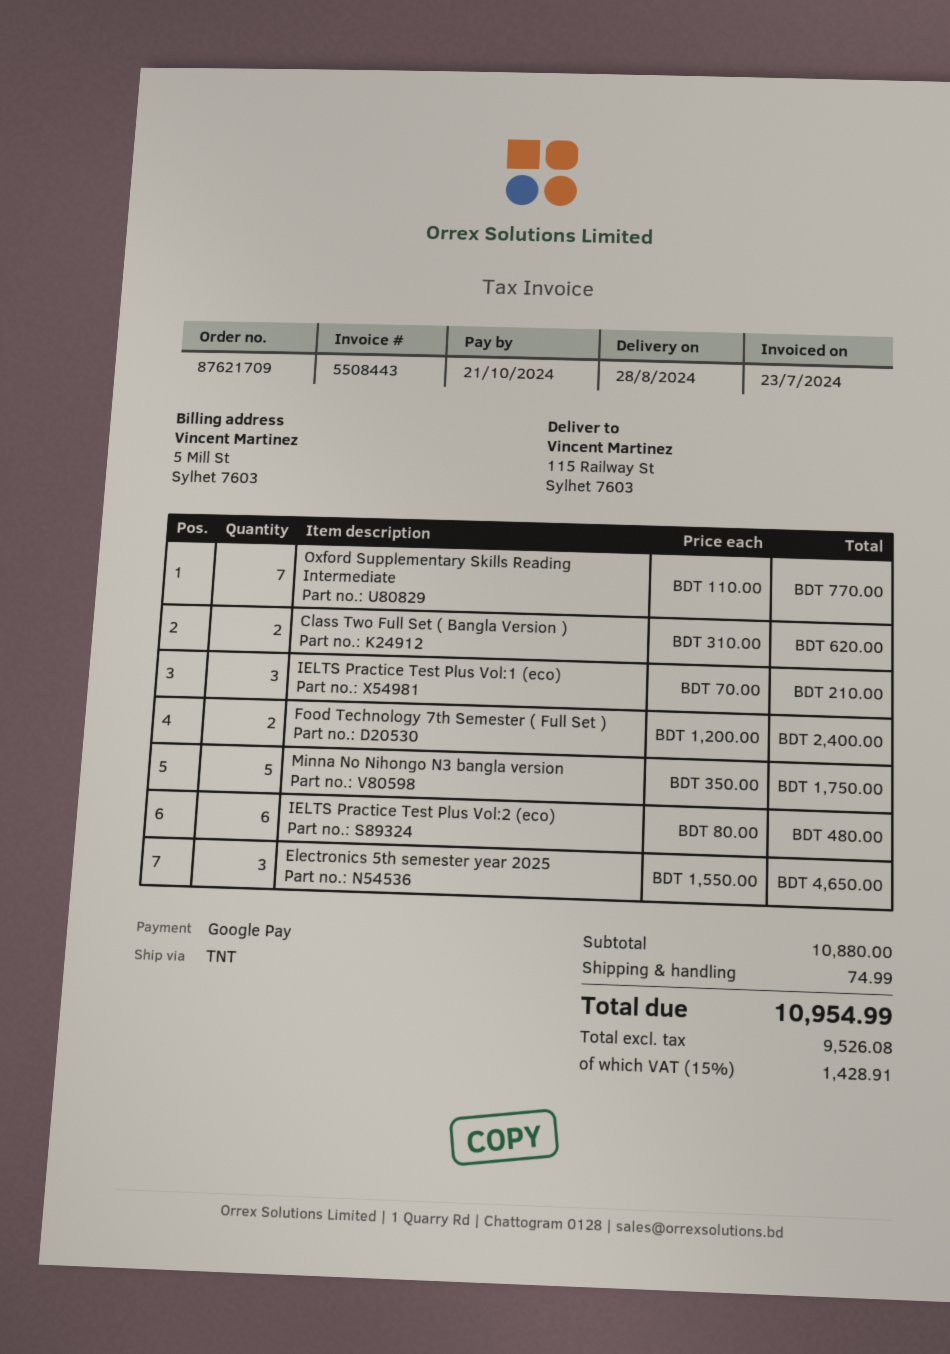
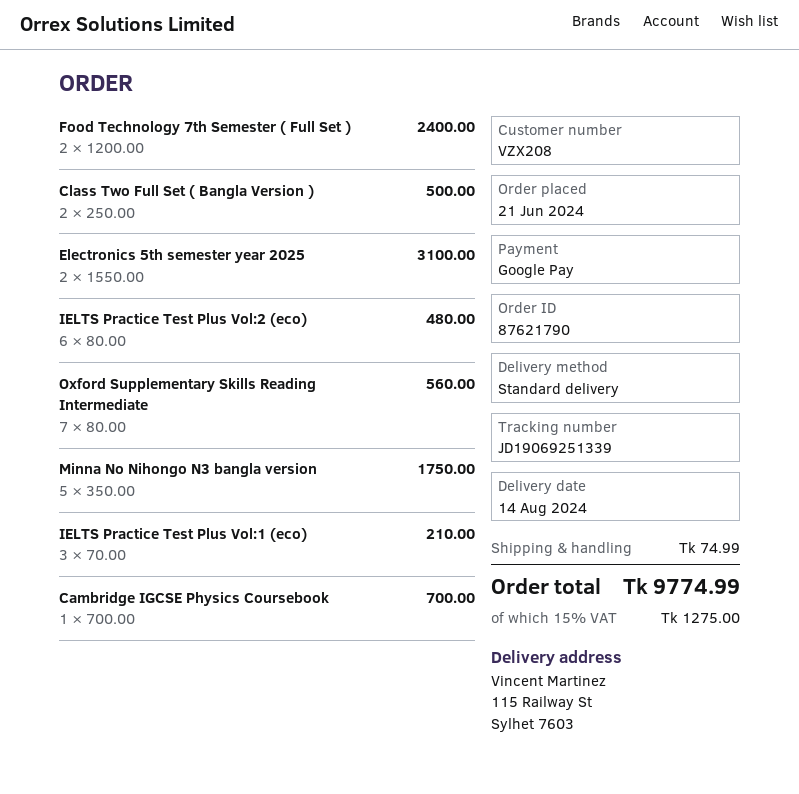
order number: 87621709 -> 87621790
delivery date: 2024-08-28 -> 2024-08-14
shipping method: TNT -> standard
Oxford Supplementary Skills Reading Intermediate: 7 x 110.00 = 770.00 -> 7 x 80.00 = 560.00
Class Two Full Set ( Bangla Version ): 2 x 310.00 = 620.00 -> 2 x 250.00 = 500.00
Electronics 5th semester year 2025: 3 x 1550.00 = 4650.00 -> 2 x 1550.00 = 3100.00
Cambridge IGCSE Physics Coursebook: none -> 1 x 700.00 = 700.00
tax: 15% = 1428.91 -> 15% = 1275.00
total: 10954.99 -> 9774.99

